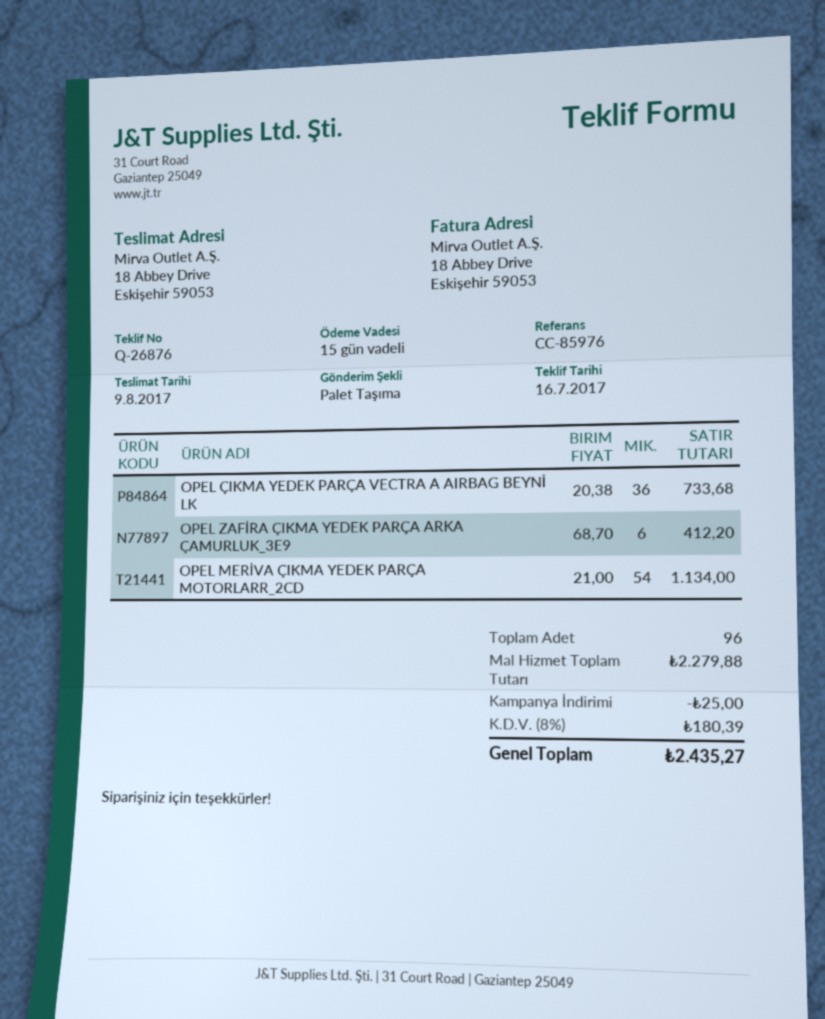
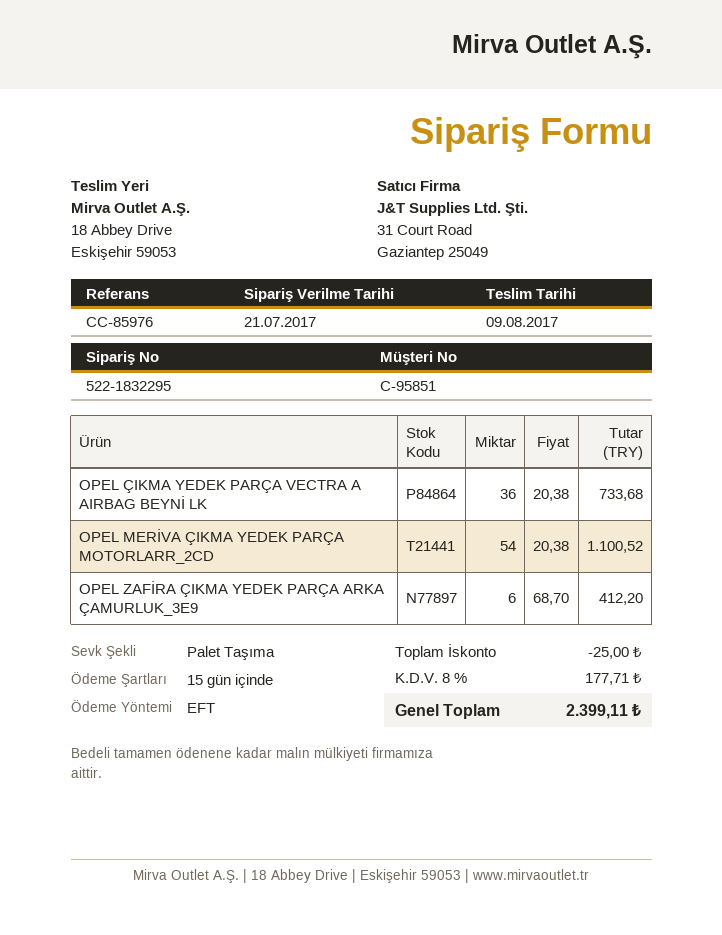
OPEL MERİVA ÇIKMA YEDEK PARÇA MOTORLARR_2CD: 54 x 21.00 = 1134.00 -> 54 x 20.38 = 1100.52
tax: 8% = 180.39 -> 8% = 177.71
total: 2435.27 -> 2399.11

